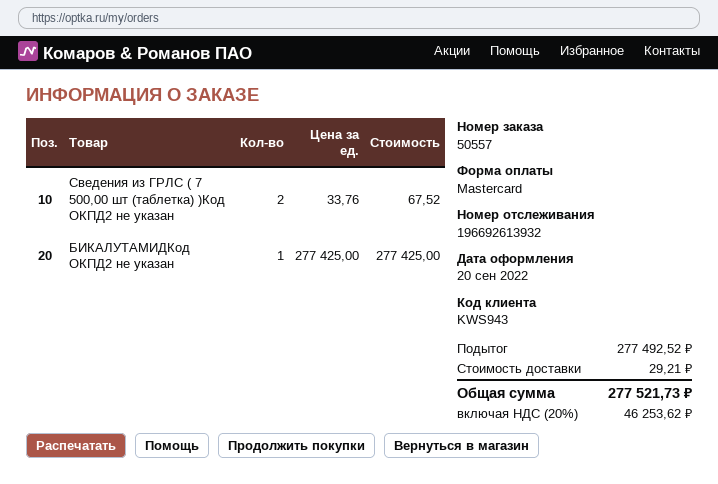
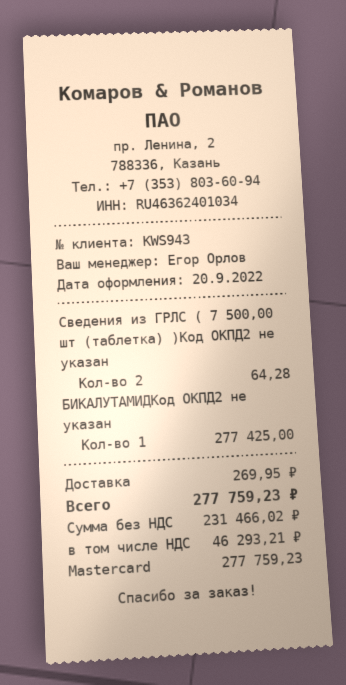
Сведения из ГРЛС ( 7 500,00 шт (таблетка) )Код ОКПД2 не указан: 2 for 67.52 -> 2 for 64.28
shipping: 29.21 -> 269.95
tax: 46253.62 -> 46293.21
total: 277521.73 -> 277759.23

